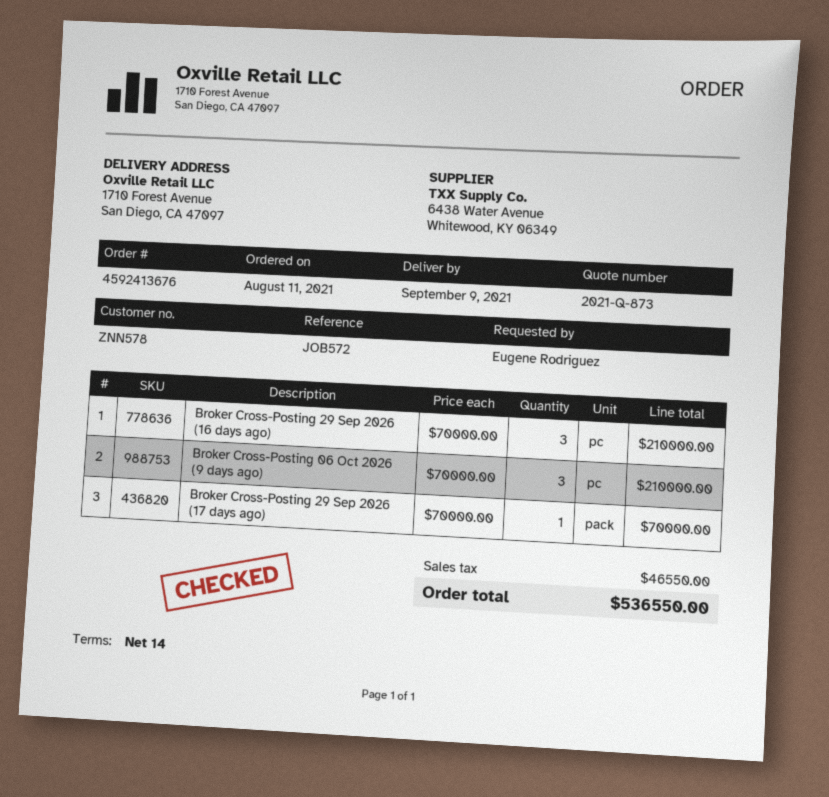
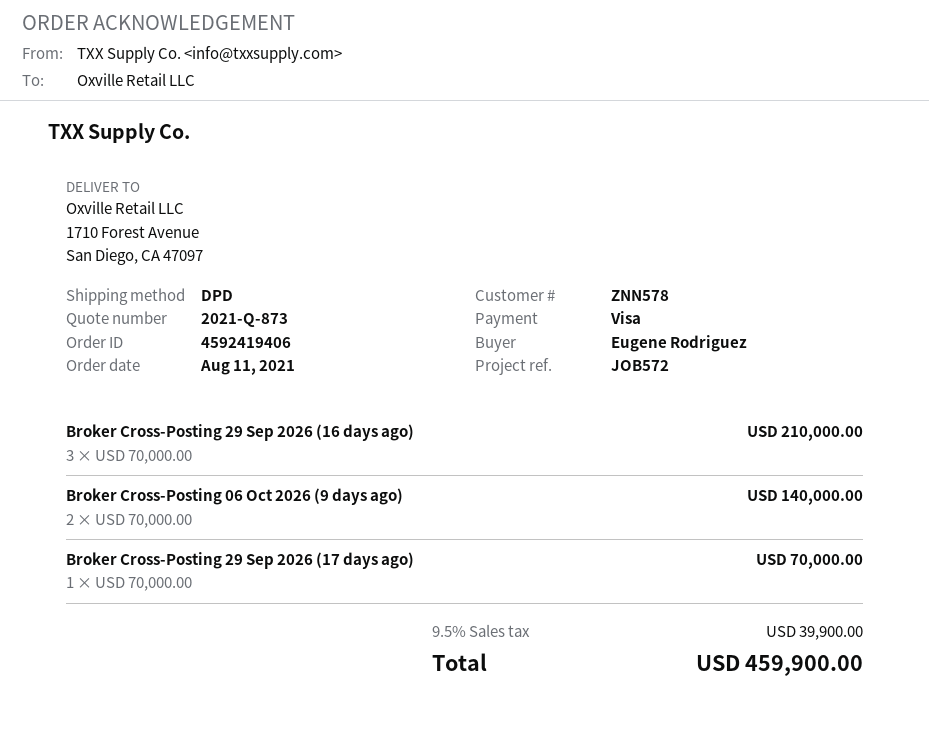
order number: 4592413676 -> 4592419406
Broker Cross-Posting 06 Oct 2026 (9 days ago): 3 x 70000.00 = 210000.00 -> 2 x 70000.00 = 140000.00
tax: 46550.00 -> 39900.00
total: 536550.00 -> 459900.00

